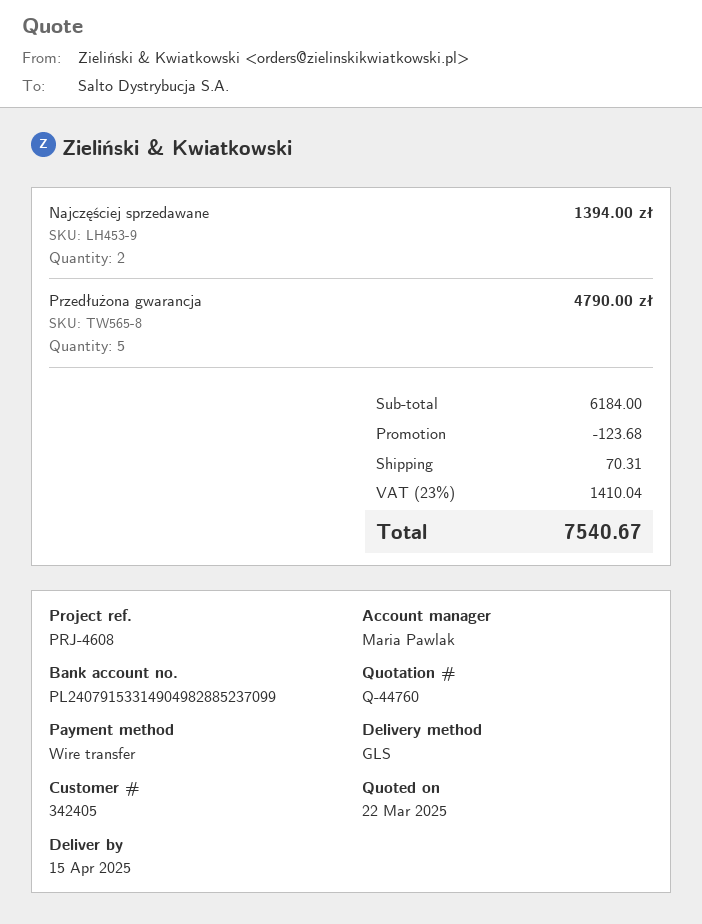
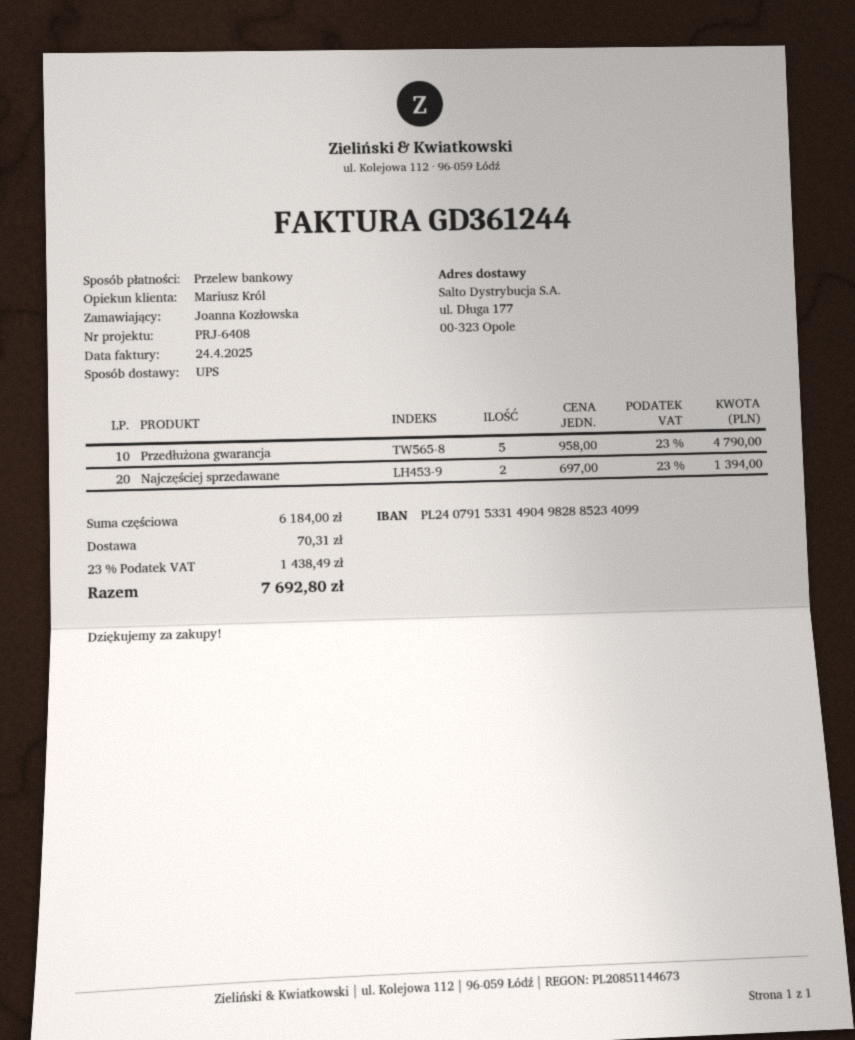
reference: PRJ-4608 -> PRJ-6408
sales rep: Maria Pawlak -> Mariusz Król
bank account: PL24079153314904982885237099 -> PL24079153314904982885234099
shipping method: GLS -> UPS
discount: 123.68 -> none
tax: 23% = 1410.04 -> 23% = 1438.49
total: 7540.67 -> 7692.80

